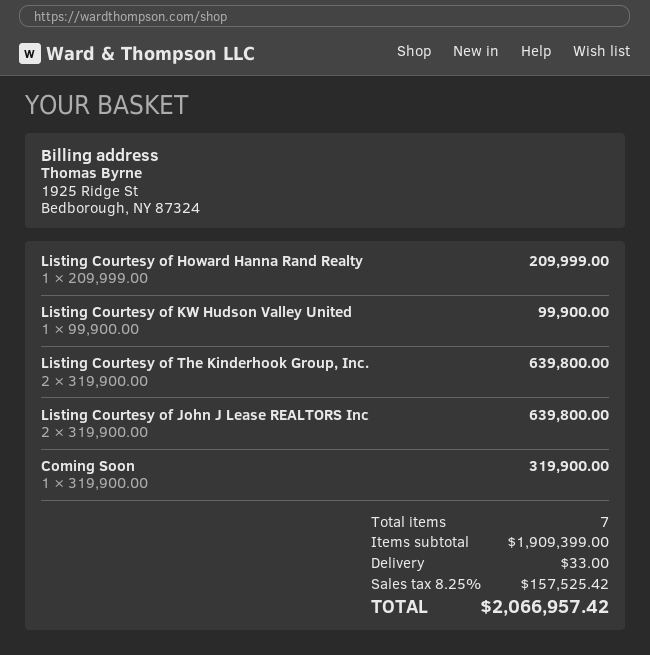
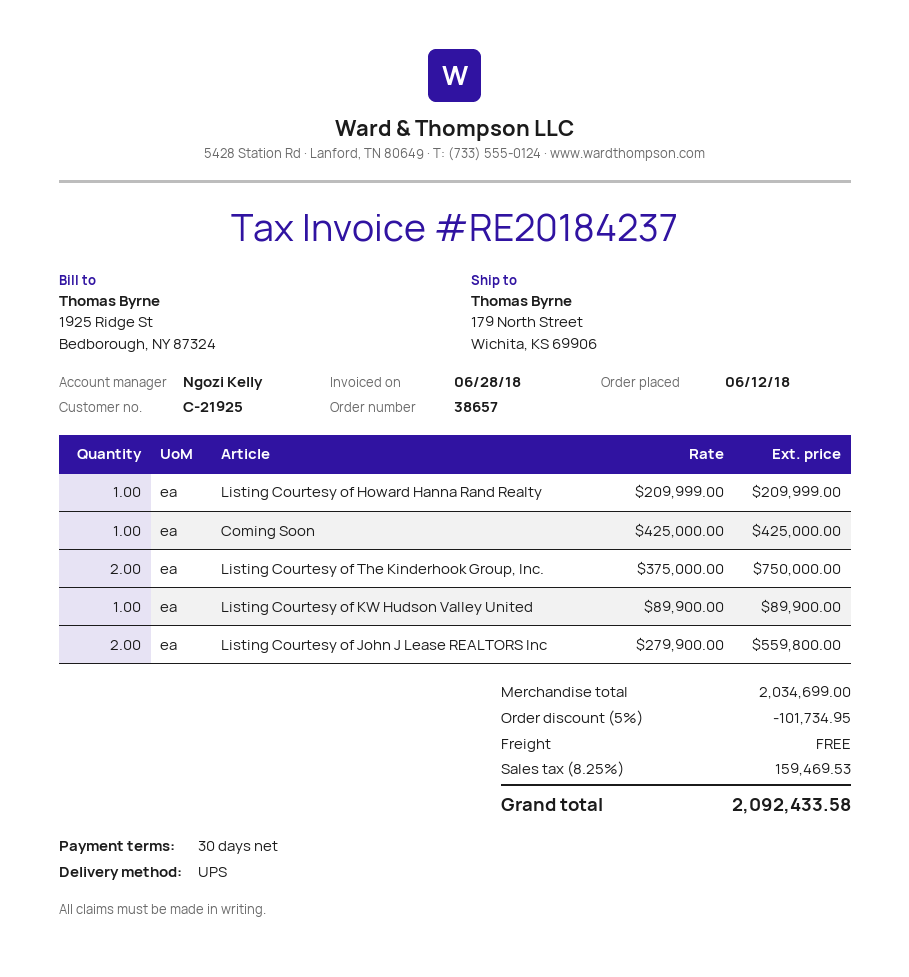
Listing Courtesy of KW Hudson Valley United: 1 x 99900.00 = 99900.00 -> 1 x 89900.00 = 89900.00
Listing Courtesy of The Kinderhook Group, Inc.: 2 x 319900.00 = 639800.00 -> 2 x 375000.00 = 750000.00
Listing Courtesy of John J Lease REALTORS Inc: 2 x 319900.00 = 639800.00 -> 2 x 279900.00 = 559800.00
Coming Soon: 1 x 319900.00 = 319900.00 -> 1 x 425000.00 = 425000.00
subtotal: 1909399.00 -> 2034699.00
discount: none -> 5% = 101734.95
shipping: 33.00 -> 0.00
tax: 8.25% = 157525.42 -> 8.25% = 159469.53
total: 2066957.42 -> 2092433.58

